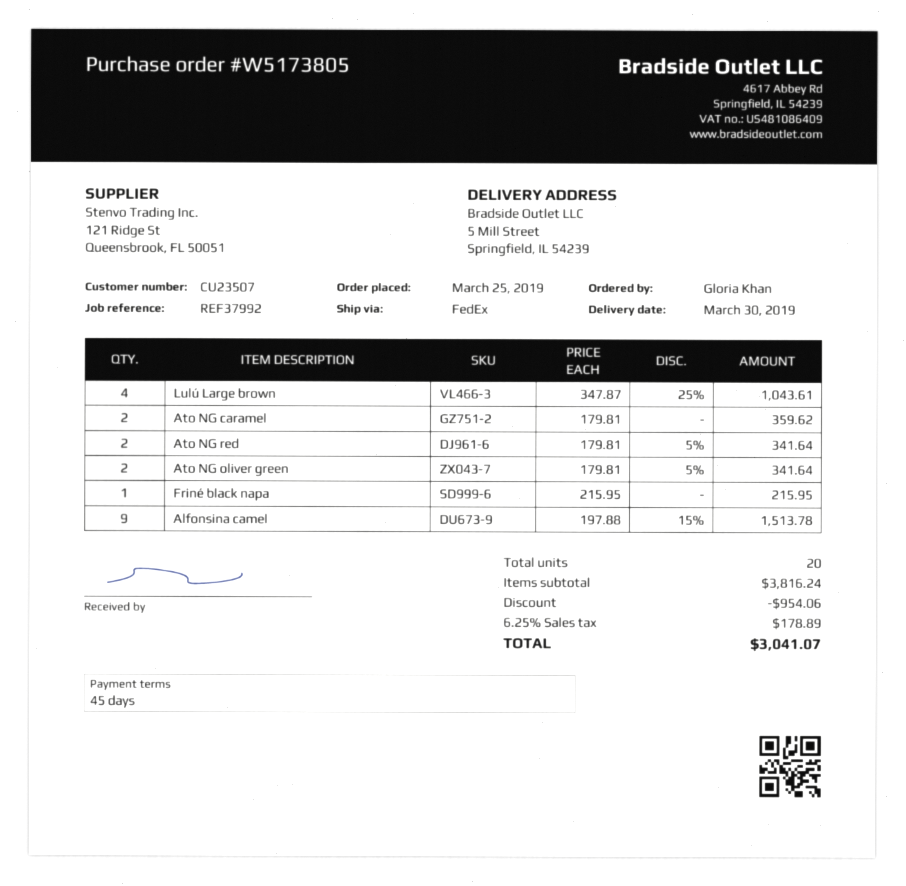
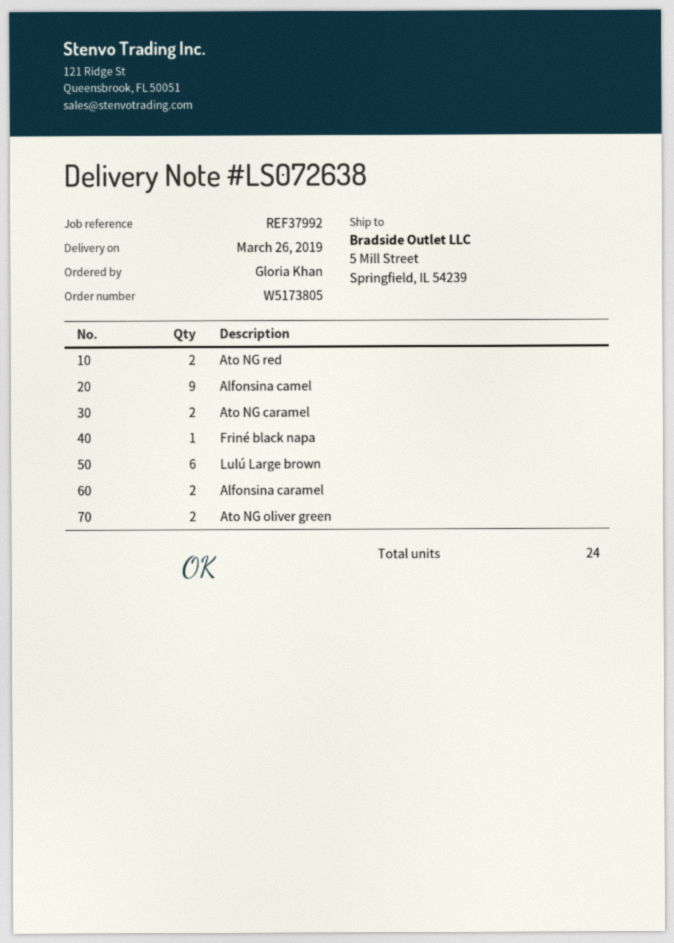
delivery date: 2019-03-30 -> 2019-03-26
Lulú Large brown: 4 -> 6
Alfonsina caramel: none -> 2
total quantity: 20 -> 24

